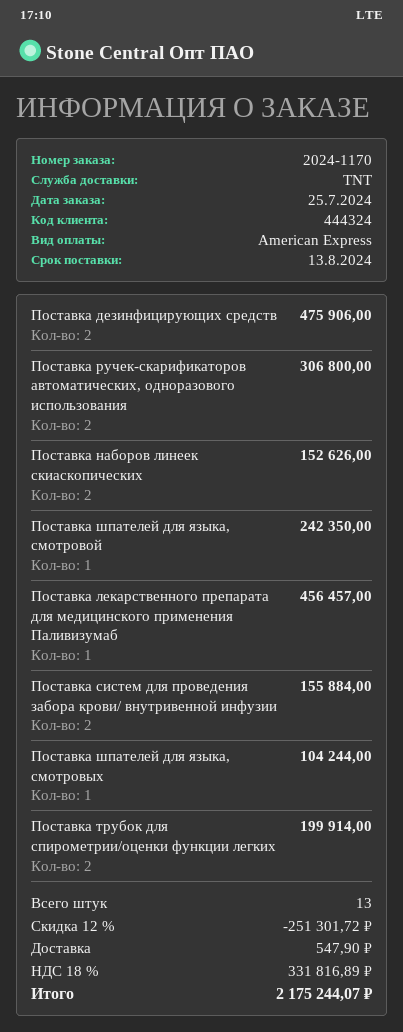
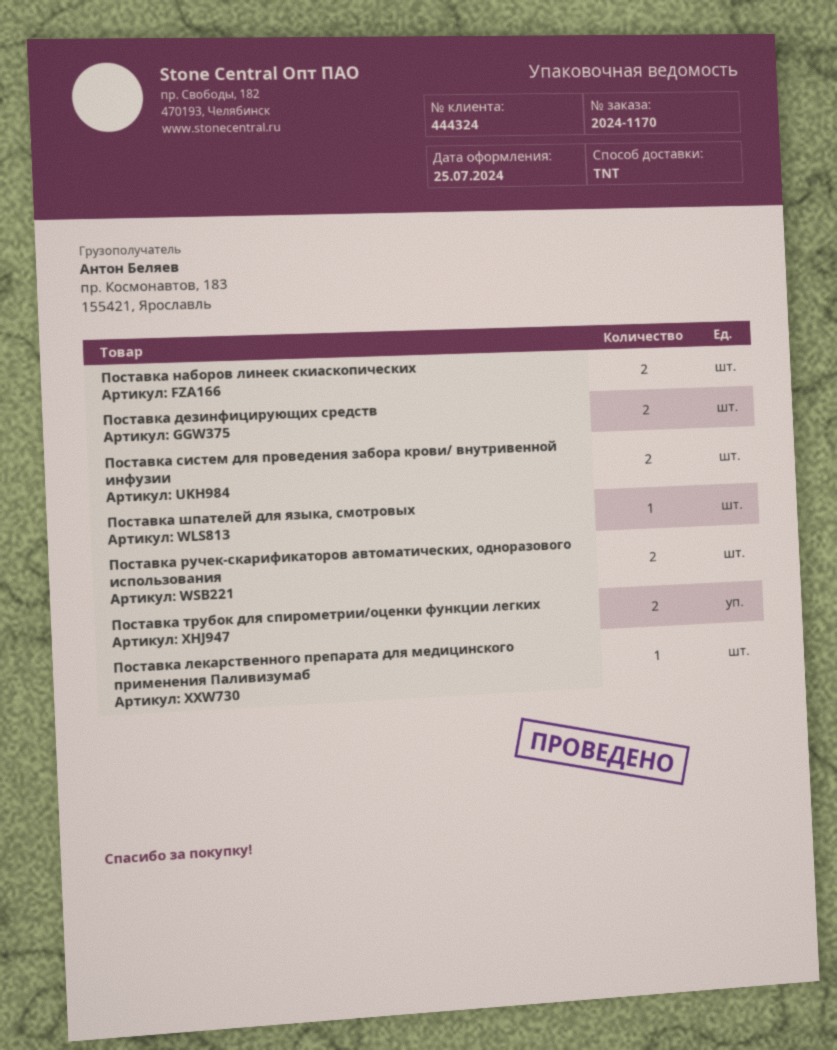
Поставка шпателей для языка, смотровой: 1 -> none

